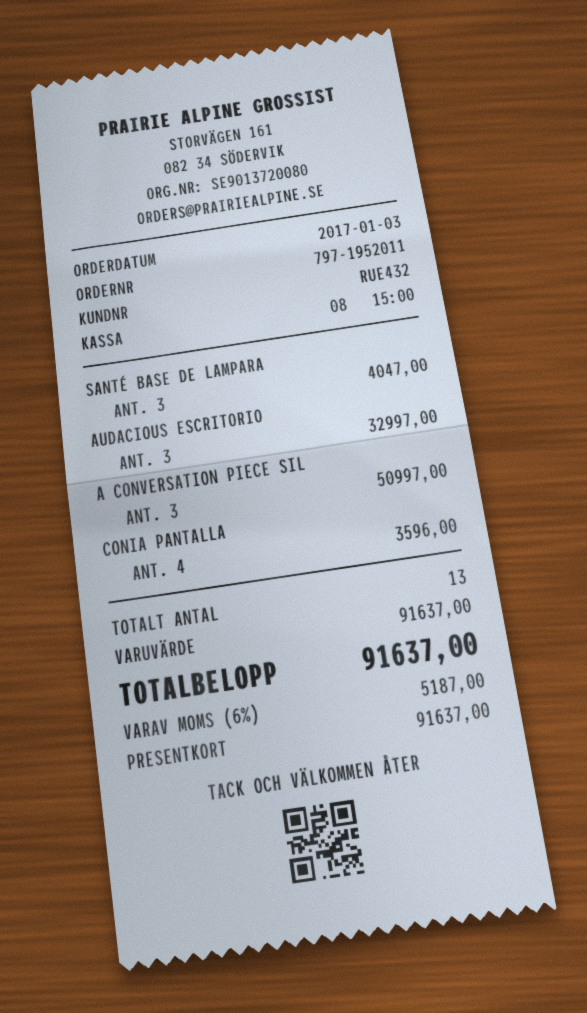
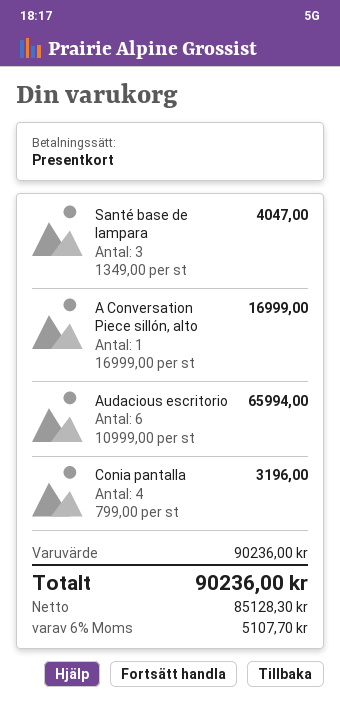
AUDACIOUS ESCRITORIO: 3 for 32997.00 -> 6 for 65994.00
A CONVERSATION PIECE SIL: 3 for 50997.00 -> 1 for 16999.00
CONIA PANTALLA: 4 for 3596.00 -> 4 for 3196.00
subtotal: 91637.00 -> 90236.00
tax: 6% = 5187.00 -> 6% = 5107.70
total: 91637.00 -> 90236.00

